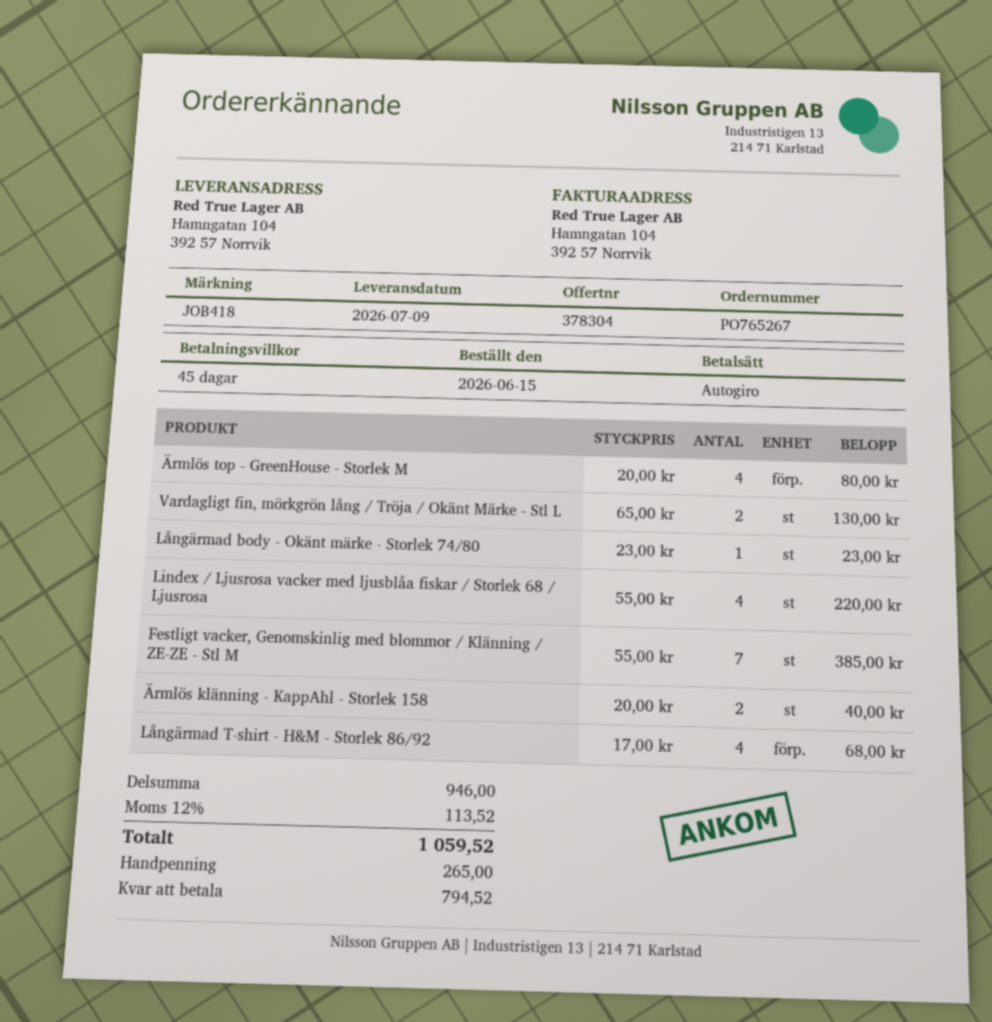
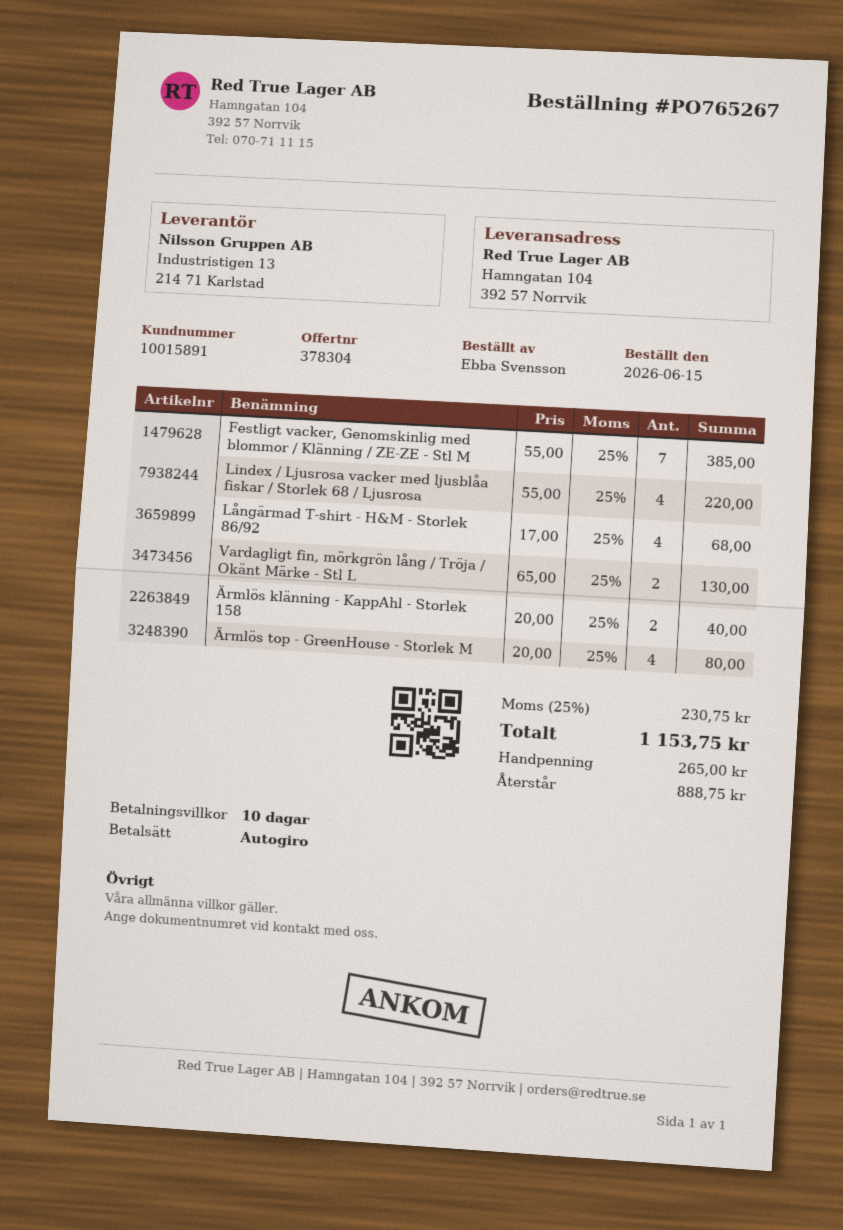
payment terms: 45 days -> 10 days
Långärmad body - Okänt märke - Storlek 74/80: 1 x 23.00 = 23.00 -> none
tax: 12% = 113.52 -> 25% = 230.75
total: 1059.52 -> 1153.75
balance: 794.52 -> 888.75

